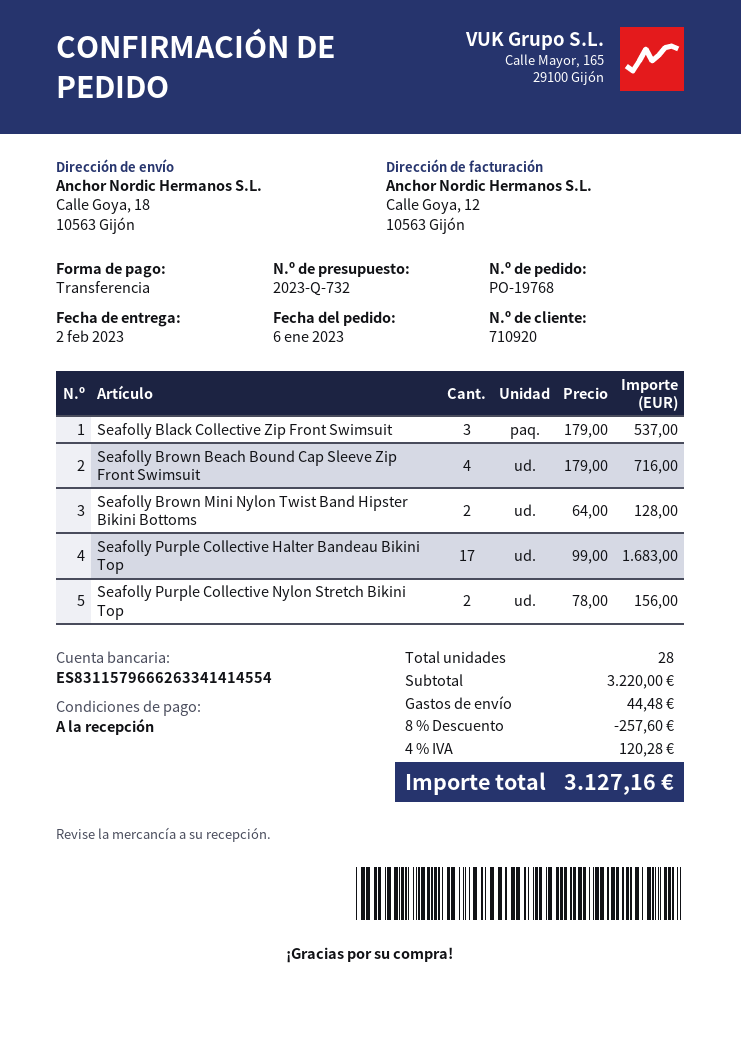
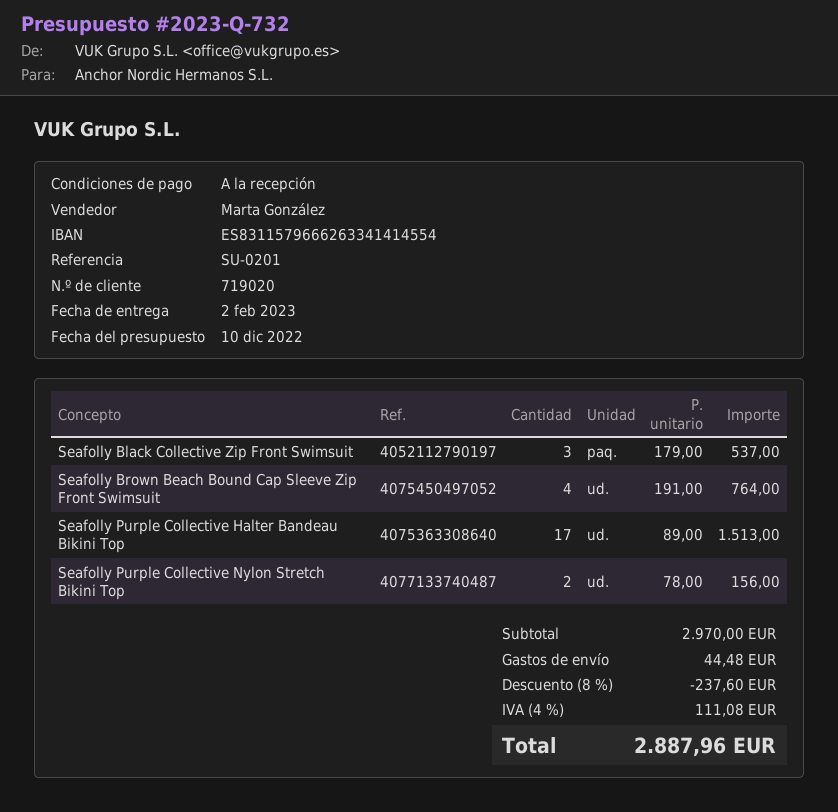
customer number: 710920 -> 719020
Seafolly Brown Beach Bound Cap Sleeve Zip Front Swimsuit: 4 x 179.00 = 716.00 -> 4 x 191.00 = 764.00
Seafolly Brown Mini Nylon Twist Band Hipster Bikini Bottoms: 2 x 64.00 = 128.00 -> none
Seafolly Purple Collective Halter Bandeau Bikini Top: 17 x 99.00 = 1683.00 -> 17 x 89.00 = 1513.00
subtotal: 3220.00 -> 2970.00
discount: 8% = 257.60 -> 8% = 237.60
tax: 4% = 120.28 -> 4% = 111.08
total: 3127.16 -> 2887.96

